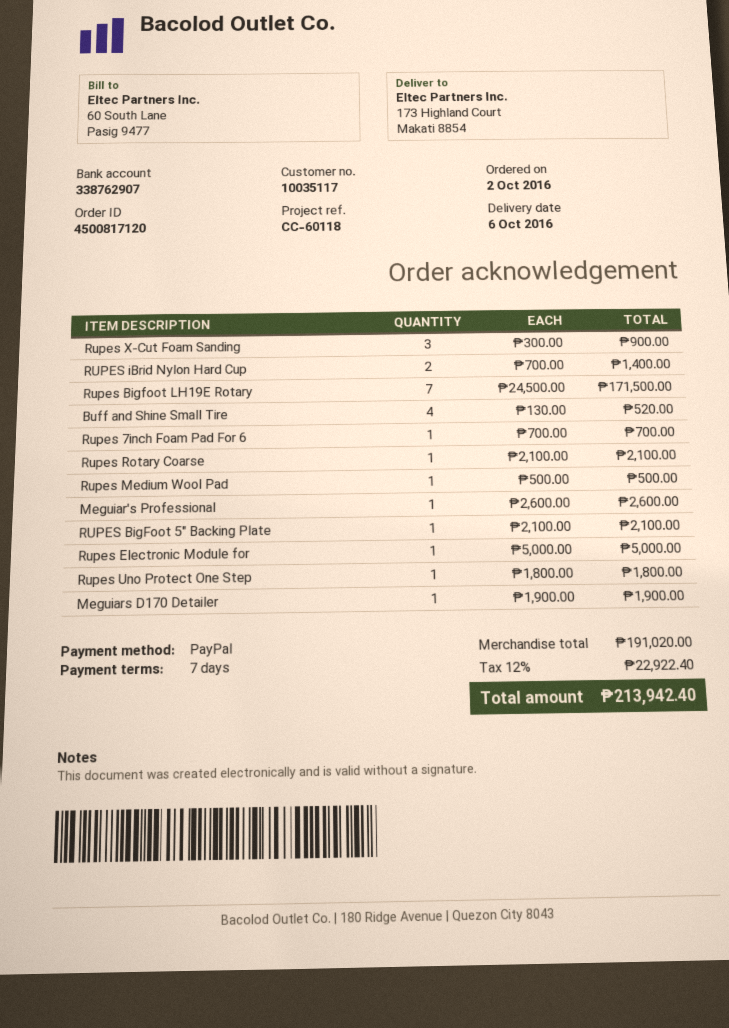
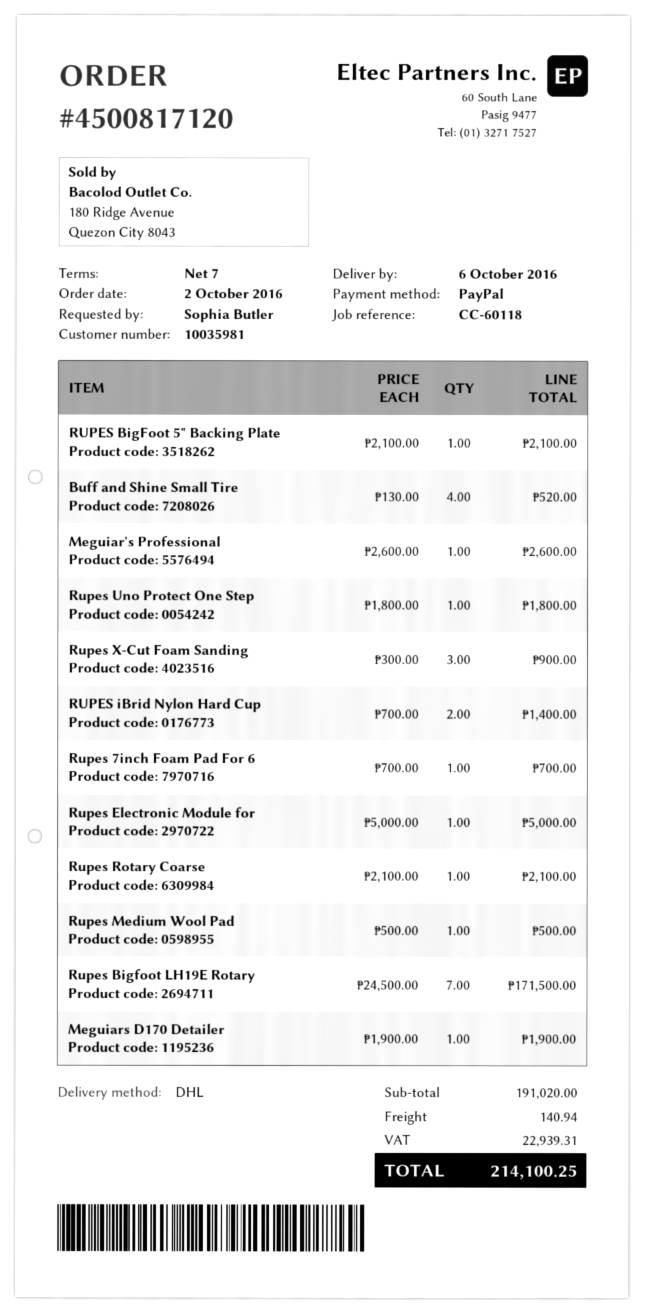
customer number: 10035117 -> 10035981
shipping: none -> 140.94
tax: 22922.40 -> 22939.31
total: 213942.40 -> 214100.25

